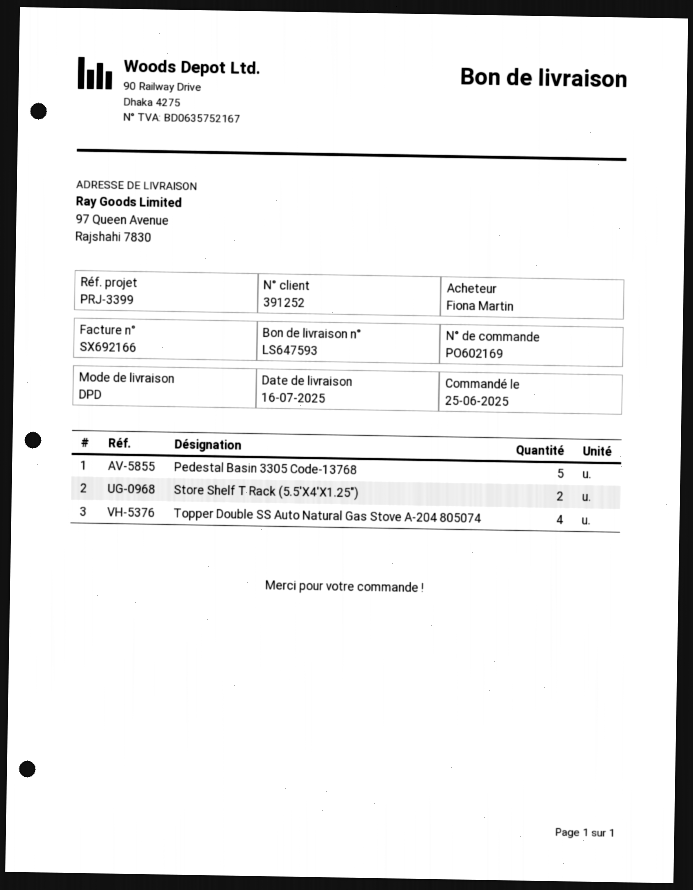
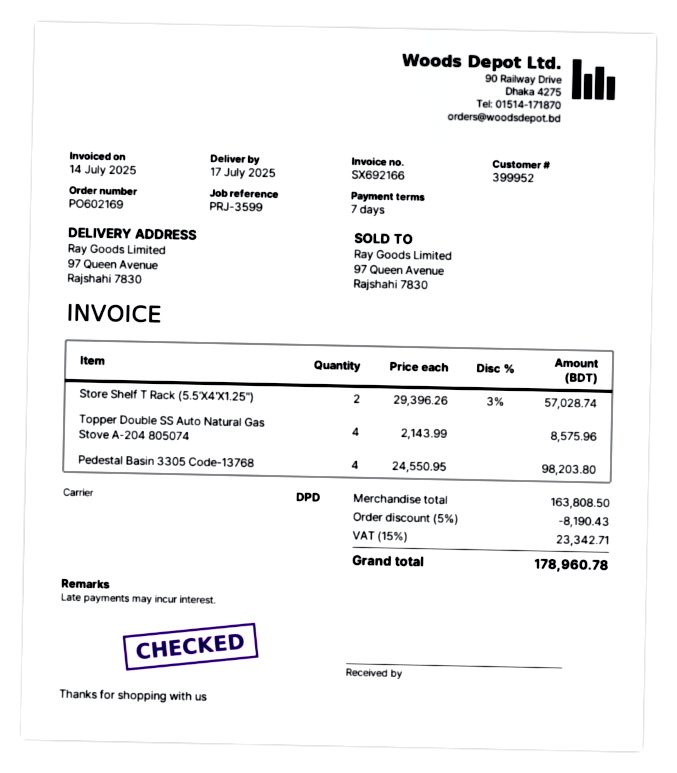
delivery date: 2025-07-16 -> 2025-07-17
customer number: 391252 -> 399952
reference: PRJ-3399 -> PRJ-3599
Pedestal Basin 3305 Code-13768: 5 -> 4

